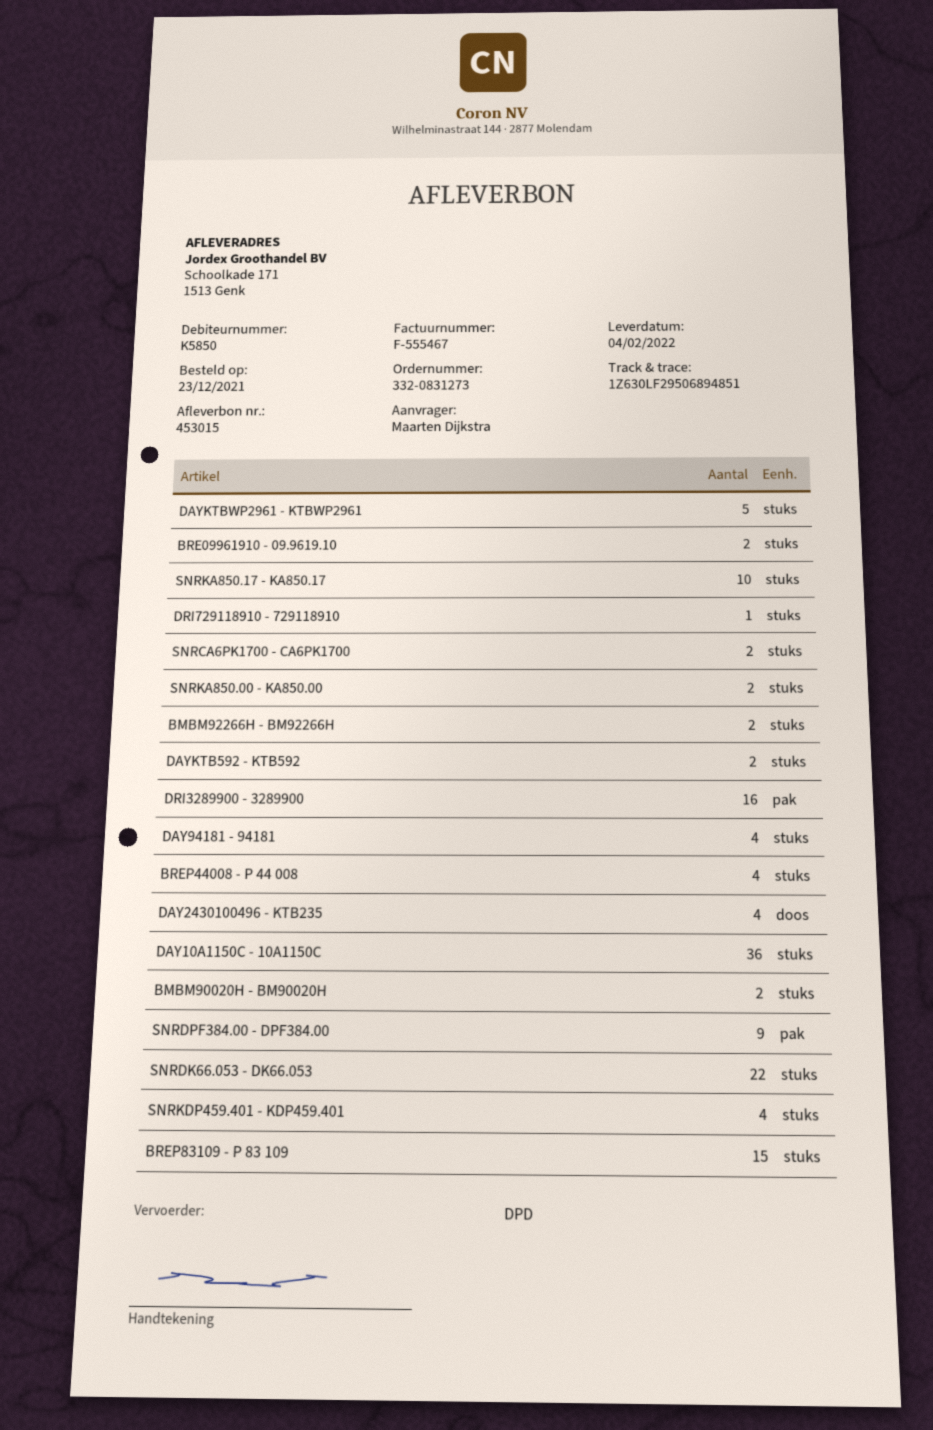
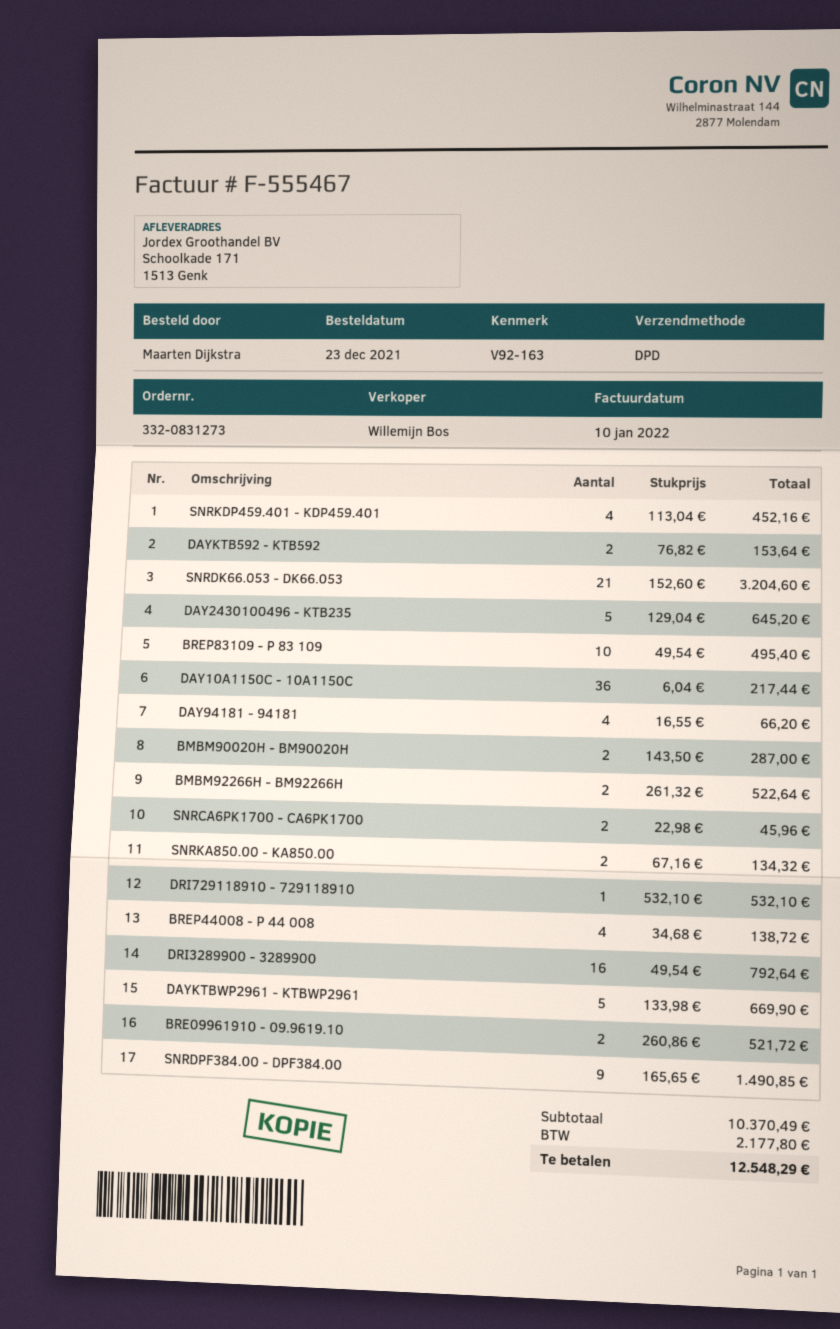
SNRKA850.17 - KA850.17: 10 -> none
DAY2430100496 - KTB235: 4 -> 5
SNRDK66.053 - DK66.053: 22 -> 21
BREP83109 - P 83 109: 15 -> 10

